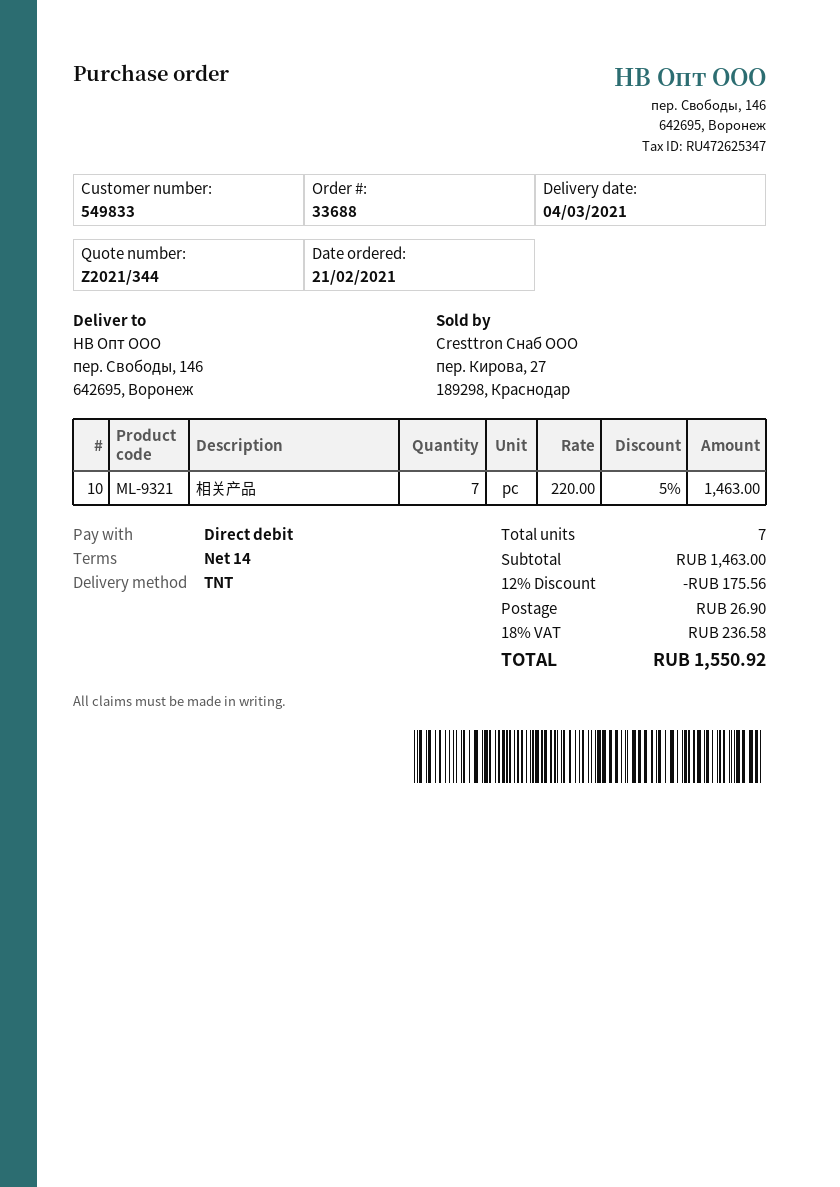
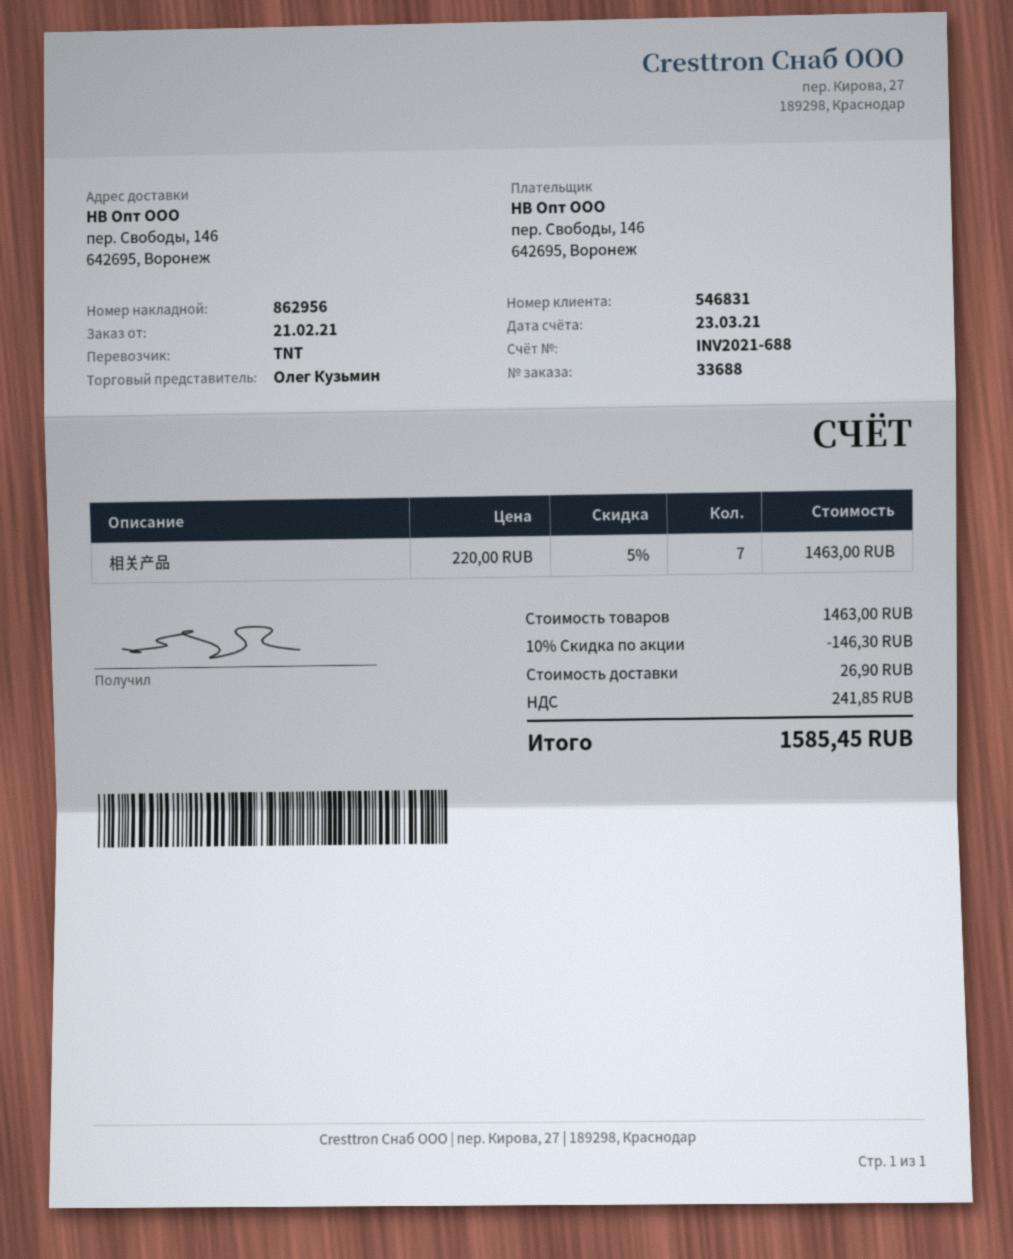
customer number: 549833 -> 546831
discount: 12% = 175.56 -> 10% = 146.30
tax: 236.58 -> 241.85
total: 1550.92 -> 1585.45

